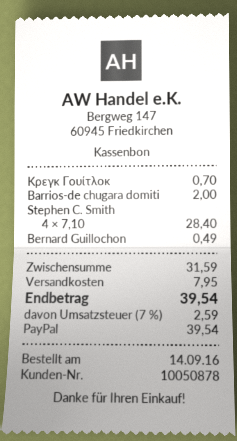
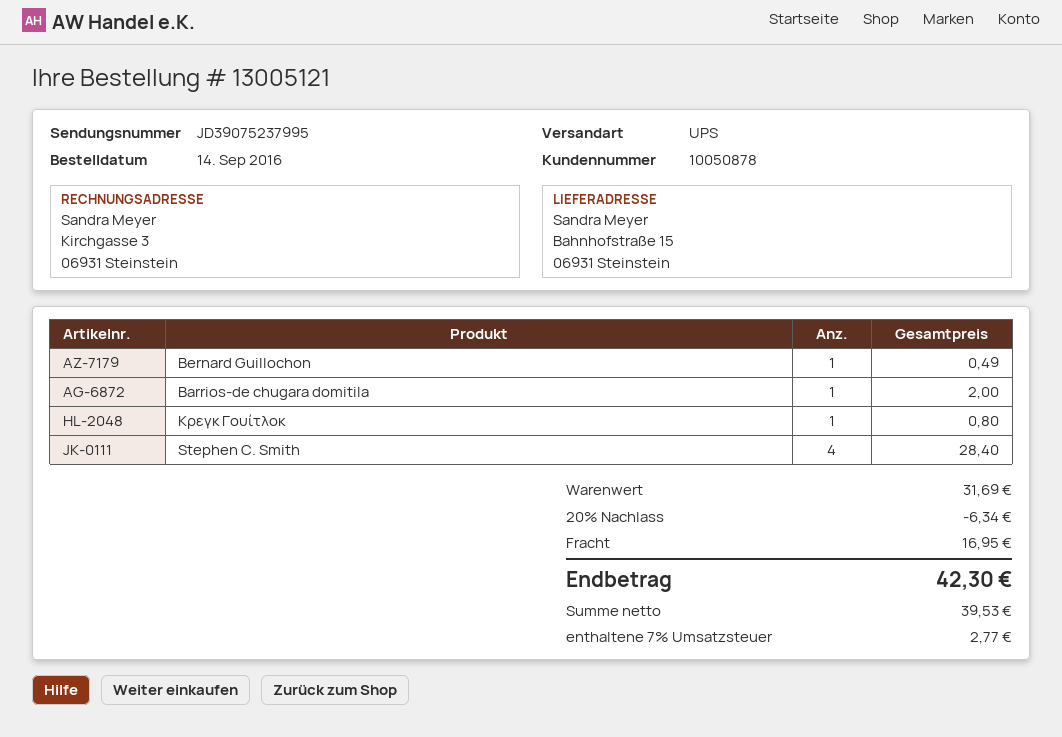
Κρεγκ Γουίτλοκ: 1 for 0.70 -> 1 for 0.80
subtotal: 31.59 -> 31.69
discount: none -> 20% = 6.34
shipping: 7.95 -> 16.95
tax: 7% = 2.59 -> 7% = 2.77
total: 39.54 -> 42.30

